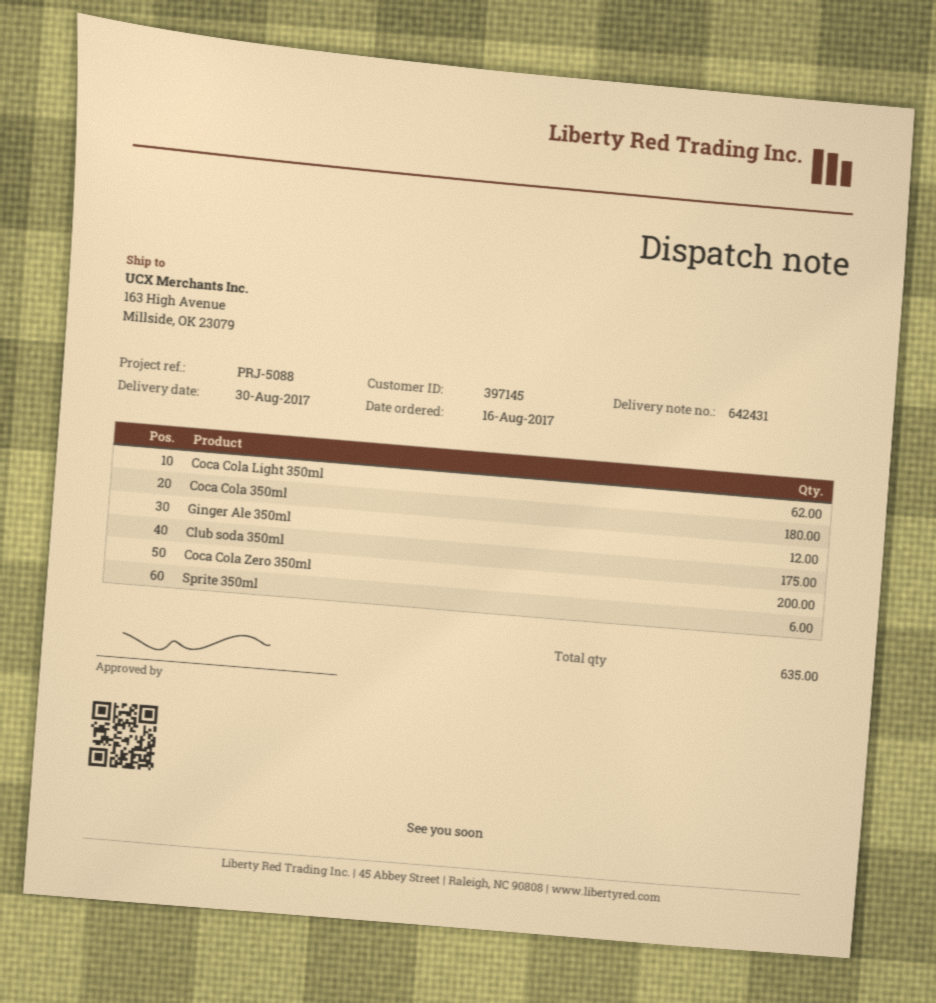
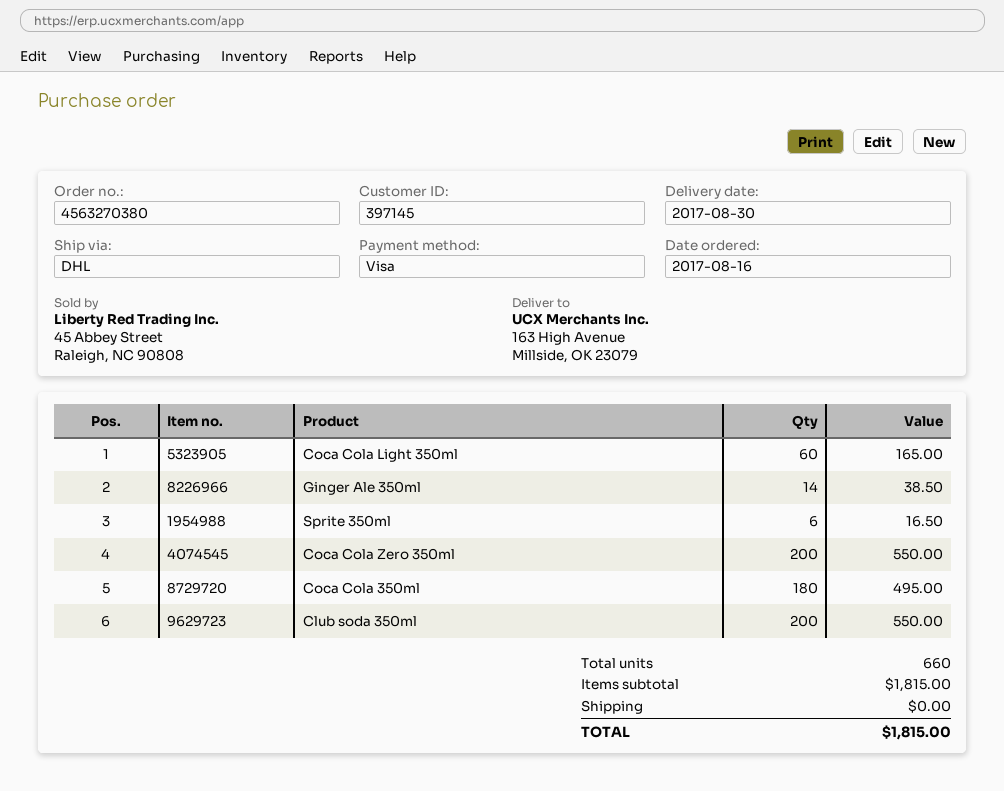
Coca Cola Light 350ml: 62 -> 60
Ginger Ale 350ml: 12 -> 14
Club soda 350ml: 175 -> 200
total quantity: 635 -> 660

